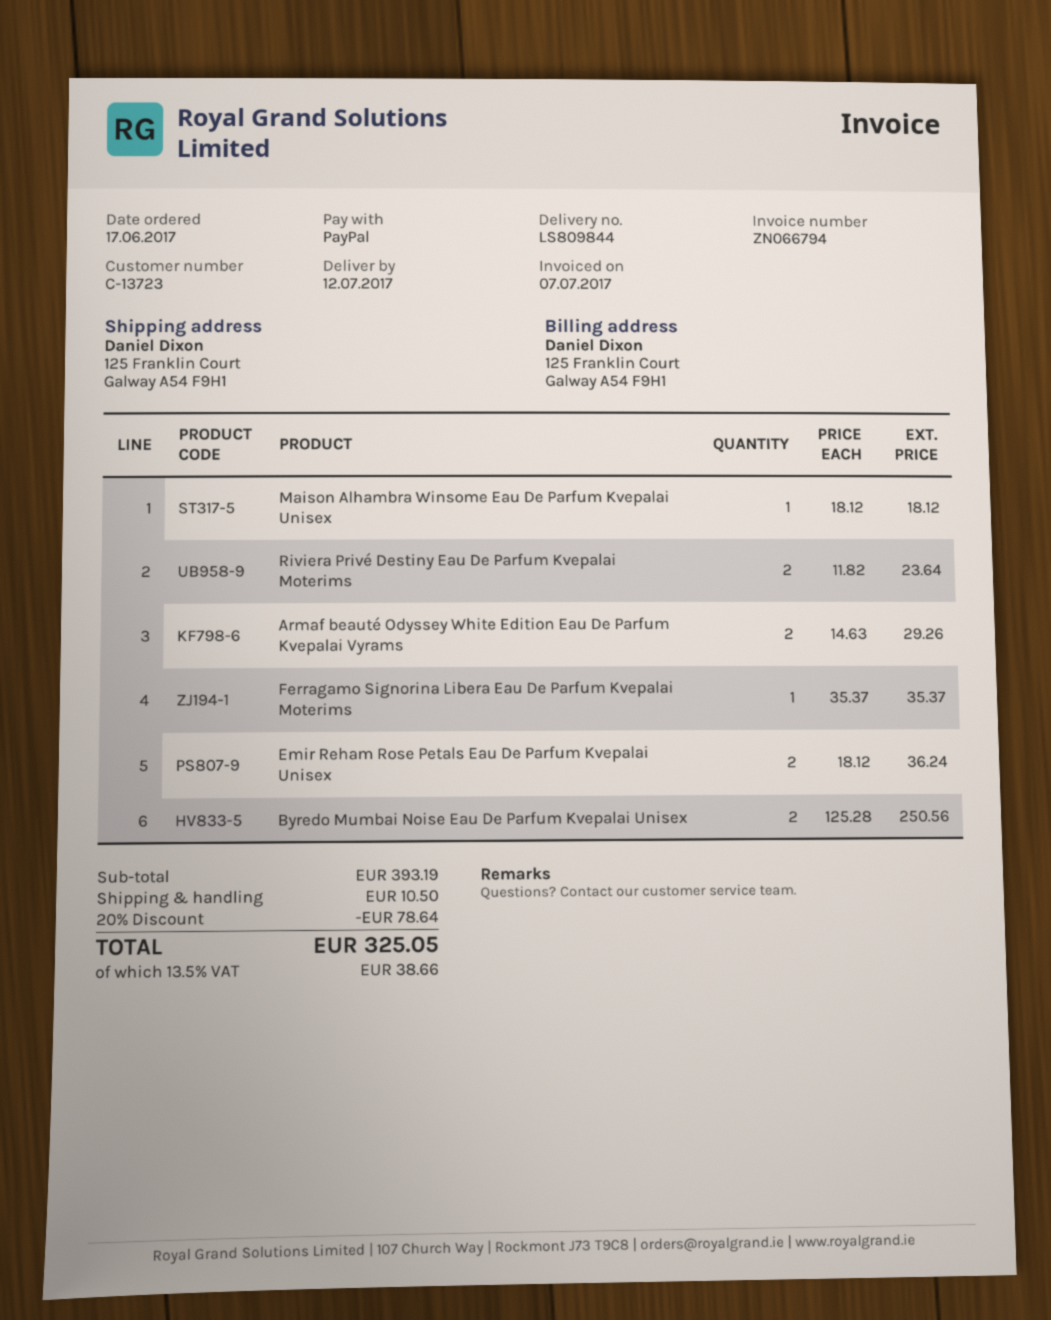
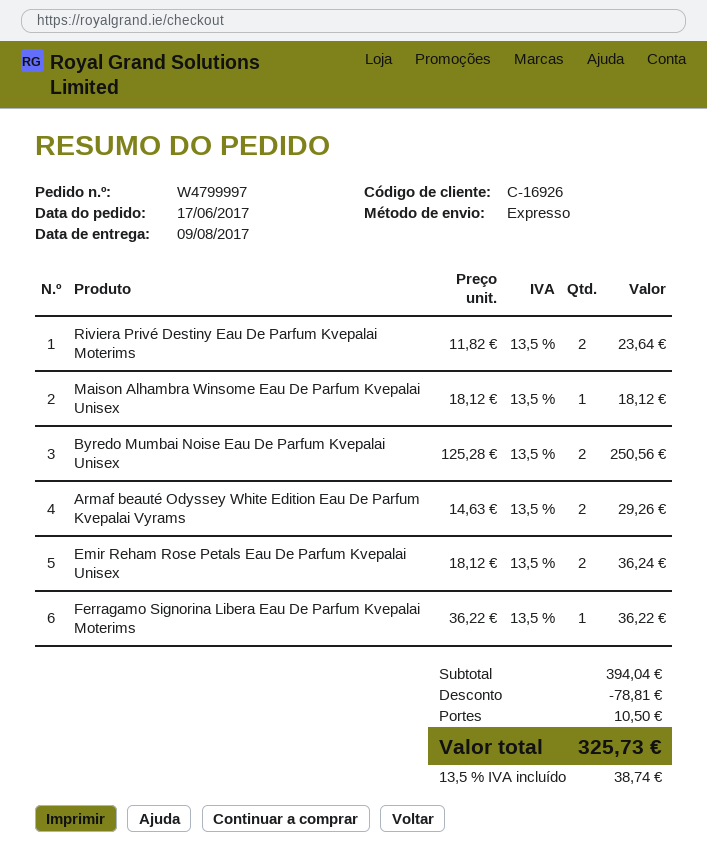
delivery date: 2017-07-12 -> 2017-08-09
customer number: C-13723 -> C-16926
Ferragamo Signorina Libera Eau De Parfum Kvepalai Moterims: 1 x 35.37 = 35.37 -> 1 x 36.22 = 36.22
subtotal: 393.19 -> 394.04
discount: 78.64 -> 78.81
tax: 13.5% = 38.66 -> 13.5% = 38.74
total: 325.05 -> 325.73

